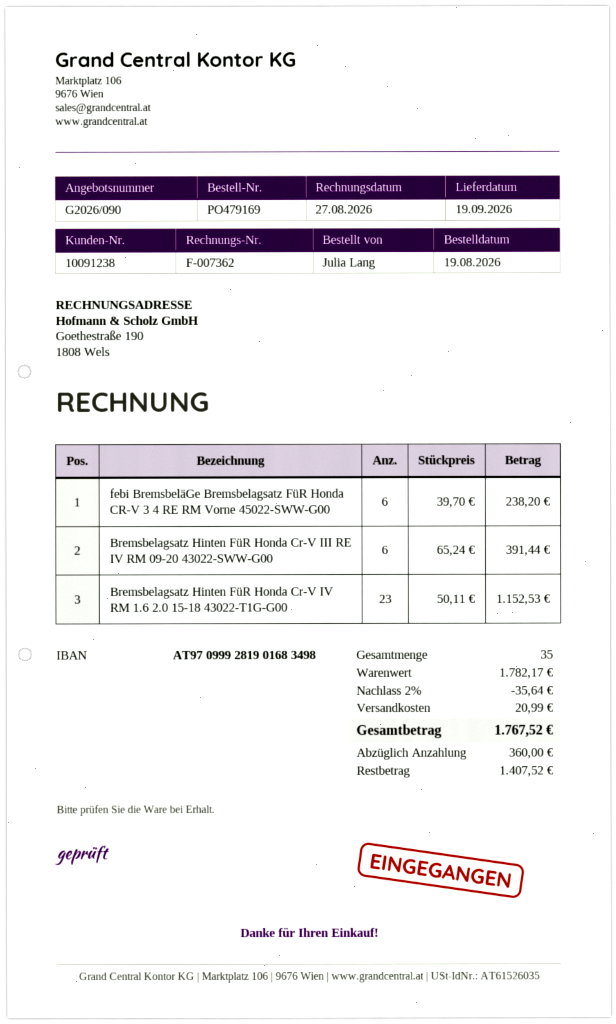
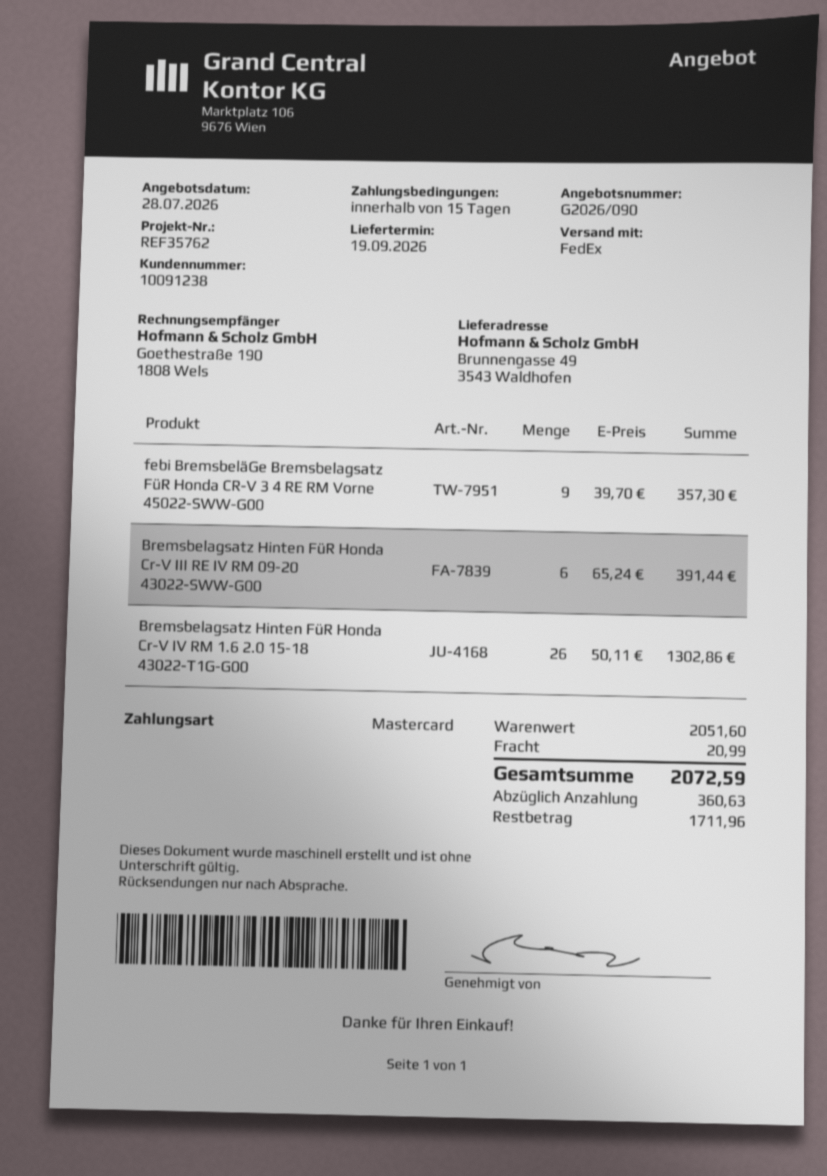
febi BremsbeläGe Bremsbelagsatz FüR Honda CR-V 3 4 RE RM Vorne 45022-SWW-G00: 6 x 39.70 = 238.20 -> 9 x 39.70 = 357.30
Bremsbelagsatz Hinten FüR Honda Cr-V IV RM 1.6 2.0 15-18 43022-T1G-G00: 23 x 50.11 = 1152.53 -> 26 x 50.11 = 1302.86
subtotal: 1782.17 -> 2051.60
discount: 2% = 35.64 -> none
total: 1767.52 -> 2072.59
deposit: 360.00 -> 360.63
balance: 1407.52 -> 1711.96

